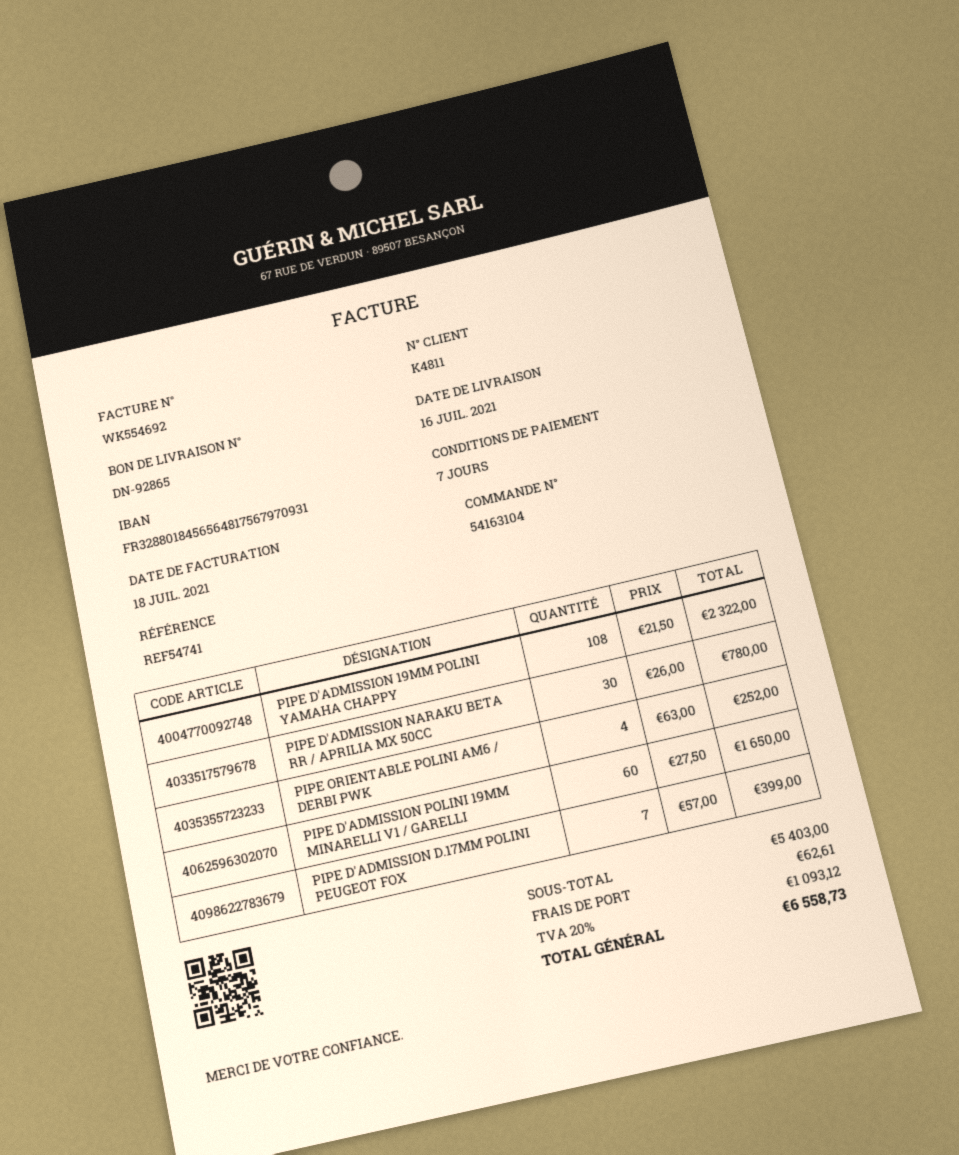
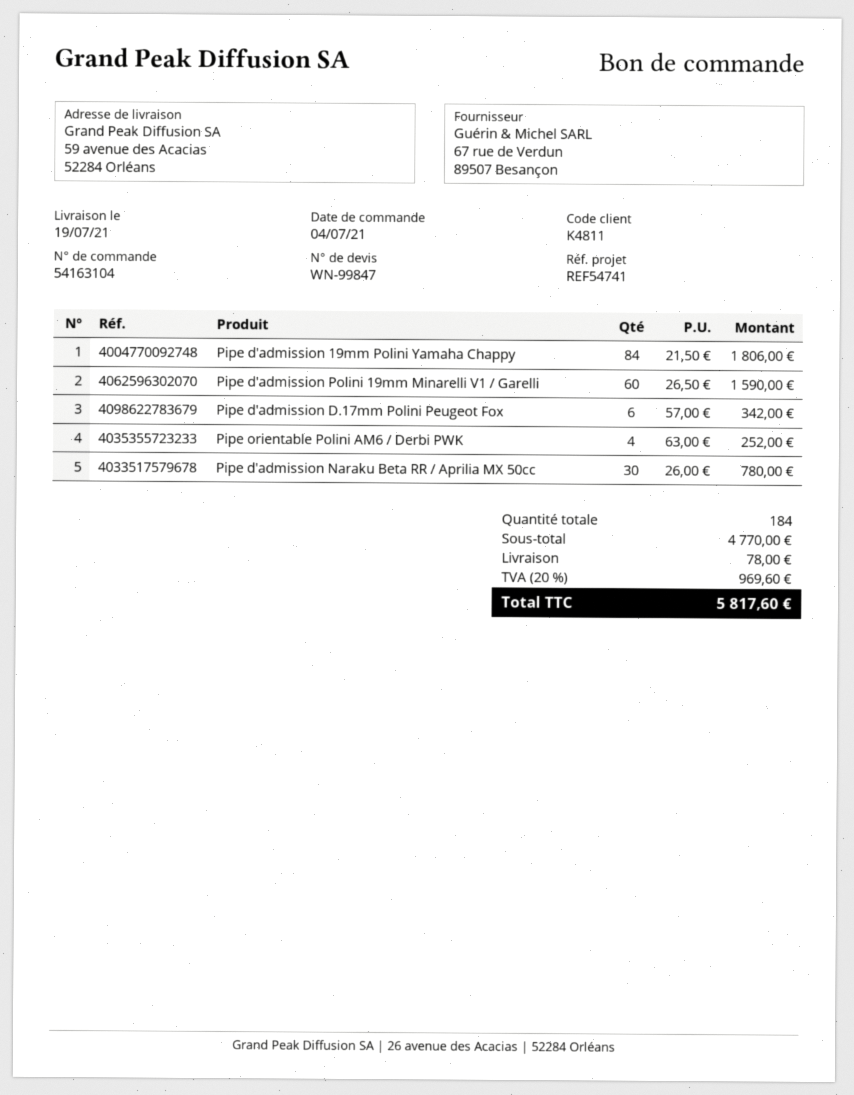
delivery date: 2021-07-16 -> 2021-07-19
PIPE D'ADMISSION 19MM POLINI YAMAHA CHAPPY: 108 x 21.50 = 2322.00 -> 84 x 21.50 = 1806.00
PIPE D'ADMISSION POLINI 19MM MINARELLI V1 / GARELLI: 60 x 27.50 = 1650.00 -> 60 x 26.50 = 1590.00
PIPE D'ADMISSION D.17MM POLINI PEUGEOT FOX: 7 x 57.00 = 399.00 -> 6 x 57.00 = 342.00
subtotal: 5403.00 -> 4770.00
shipping: 62.61 -> 78.00
tax: 20% = 1093.12 -> 20% = 969.60
total: 6558.73 -> 5817.60

